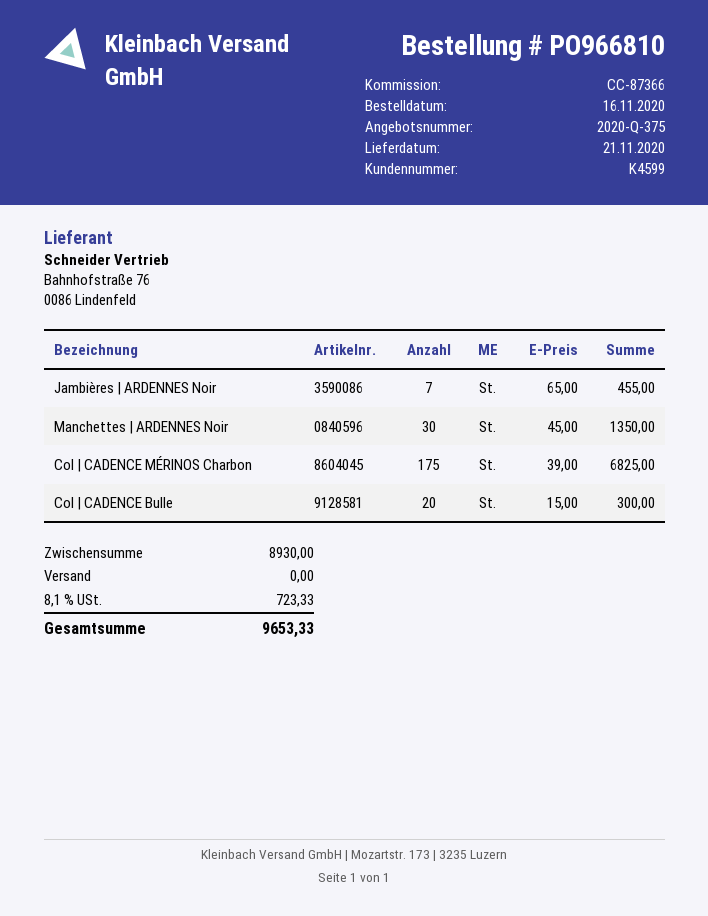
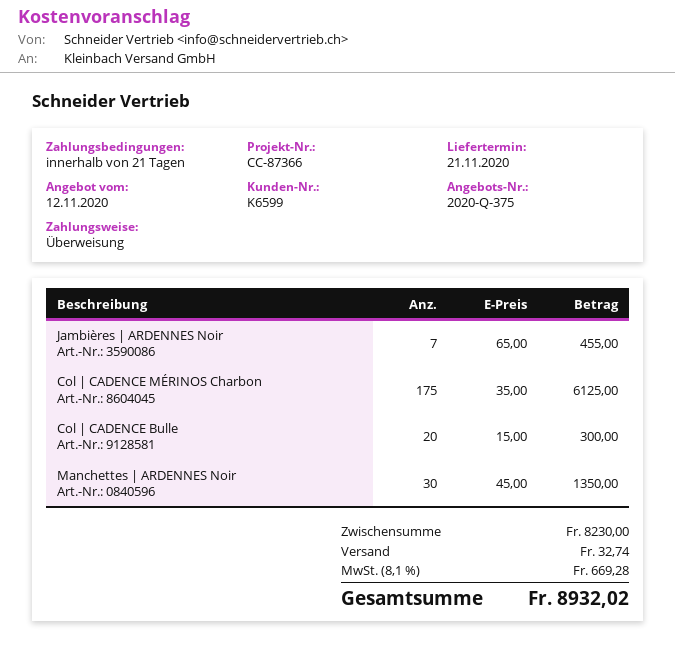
customer number: K4599 -> K6599
Col | CADENCE MÉRINOS Charbon: 175 x 39.00 = 6825.00 -> 175 x 35.00 = 6125.00
subtotal: 8930.00 -> 8230.00
shipping: 0.00 -> 32.74
tax: 8.1% = 723.33 -> 8.1% = 669.28
total: 9653.33 -> 8932.02

